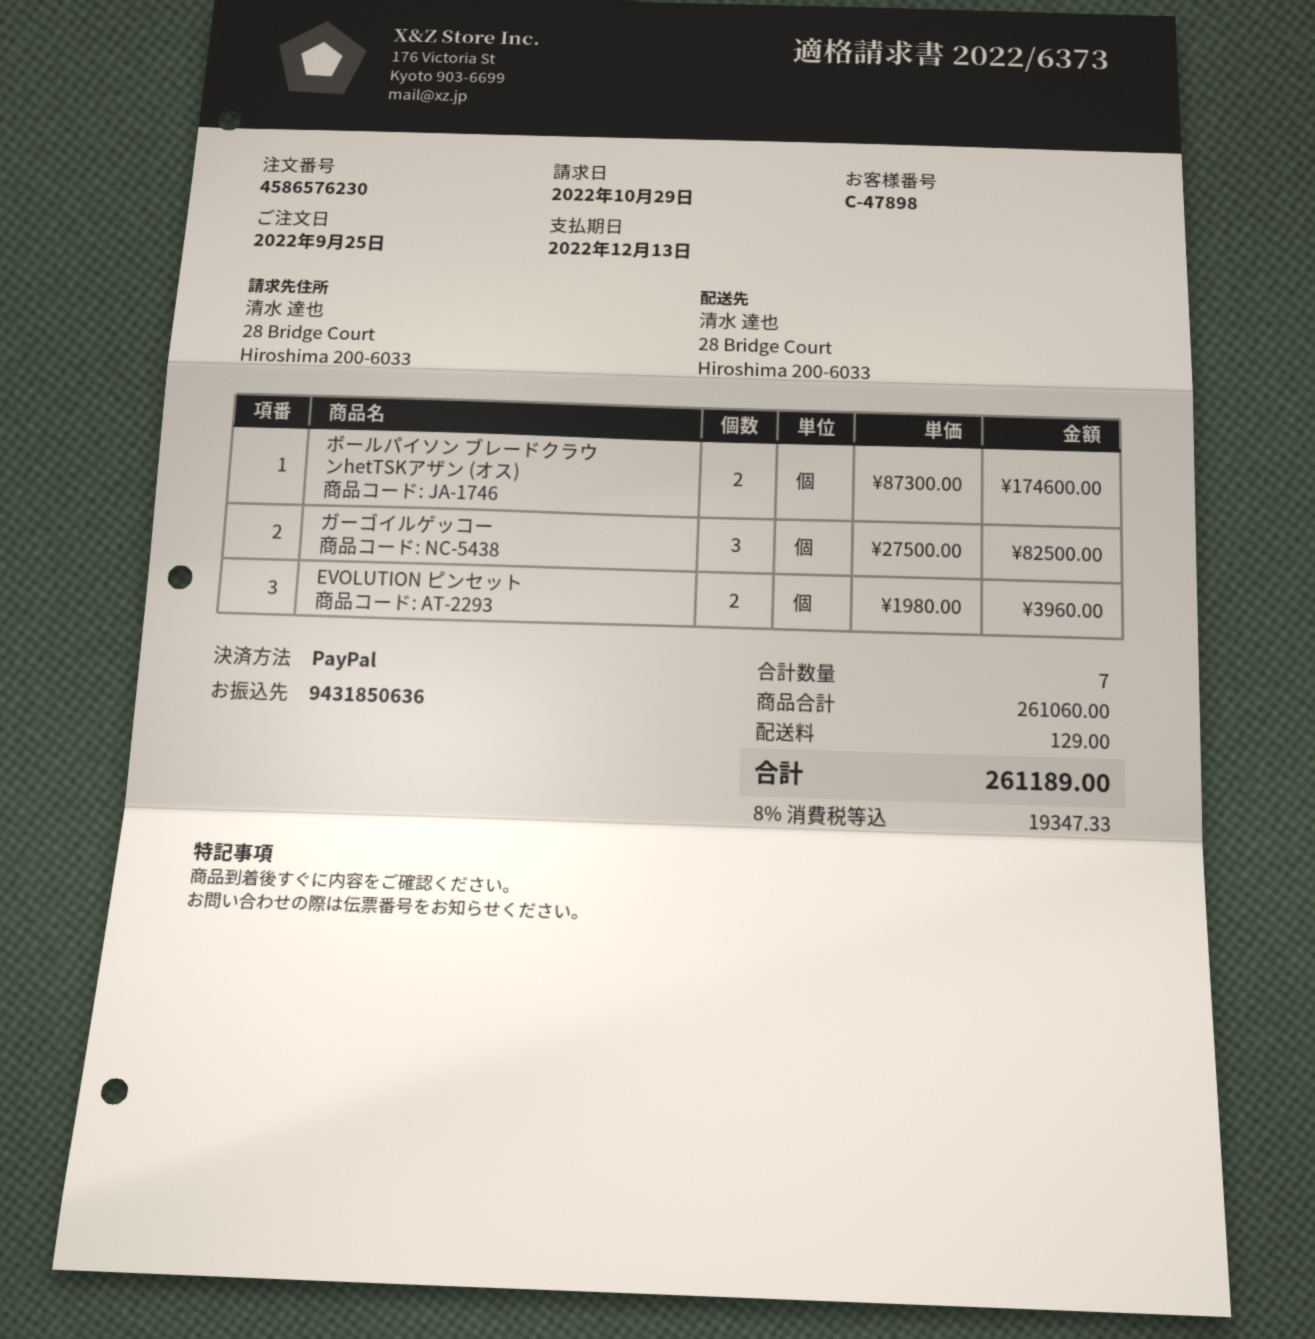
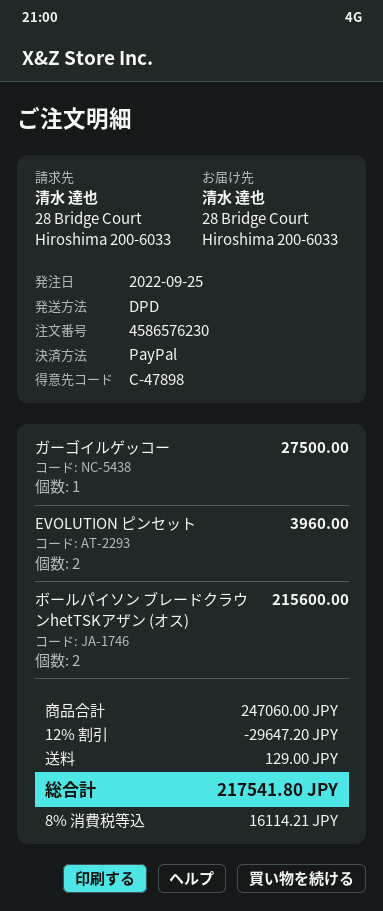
ボールパイソン ブレードクラウンhetTSKアザン (オス): 2 for 174600.00 -> 2 for 215600.00
ガーゴイルゲッコー: 3 for 82500.00 -> 1 for 27500.00
subtotal: 261060.00 -> 247060.00
discount: none -> 12% = 29647.20
tax: 8% = 19347.33 -> 8% = 16114.21
total: 261189.00 -> 217541.80

